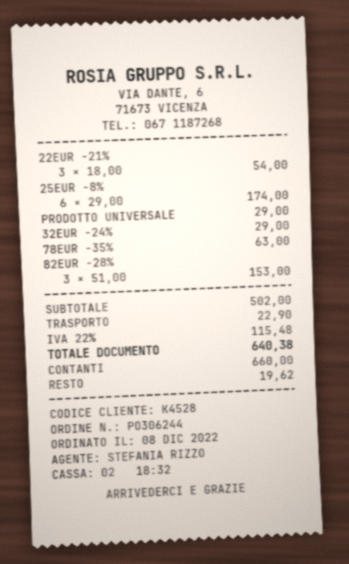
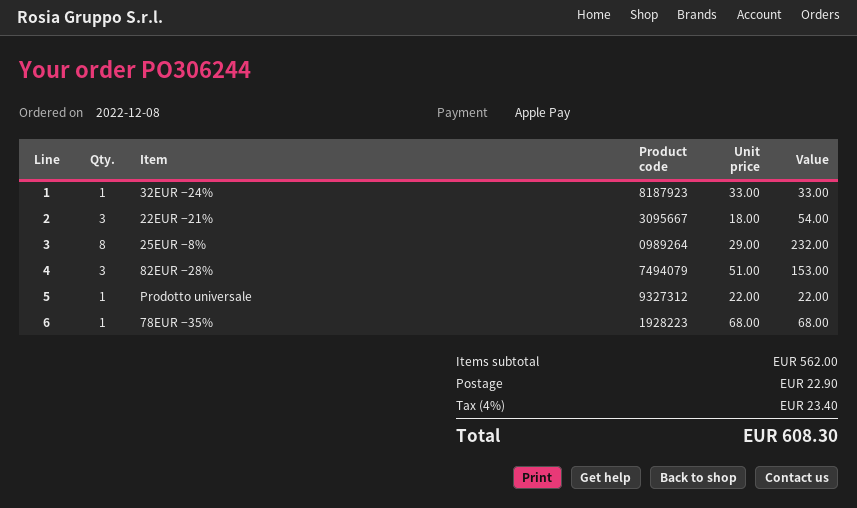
payment method: cash -> Apple Pay
25EUR −8%: 6 x 29.00 = 174.00 -> 8 x 29.00 = 232.00
PRODOTTO UNIVERSALE: 1 x 29.00 = 29.00 -> 1 x 22.00 = 22.00
32EUR −24%: 1 x 29.00 = 29.00 -> 1 x 33.00 = 33.00
78EUR −35%: 1 x 63.00 = 63.00 -> 1 x 68.00 = 68.00
subtotal: 502.00 -> 562.00
tax: 22% = 115.48 -> 4% = 23.40
total: 640.38 -> 608.30

